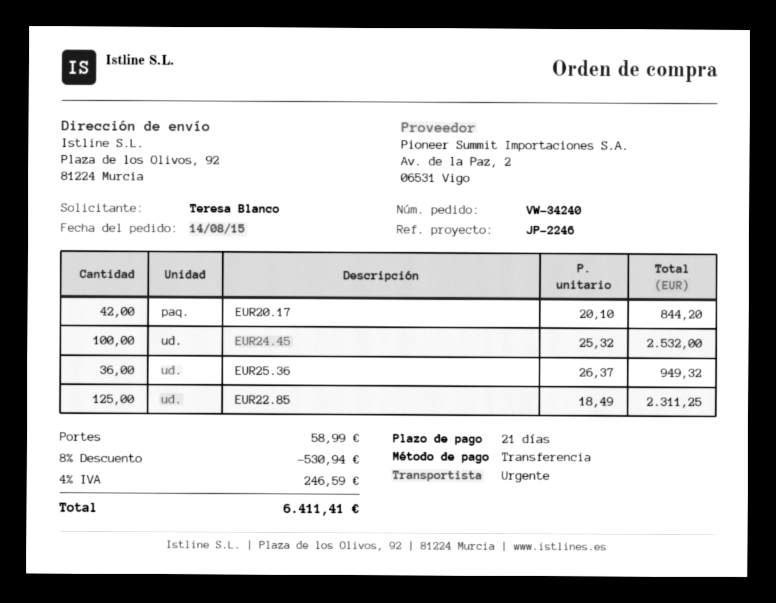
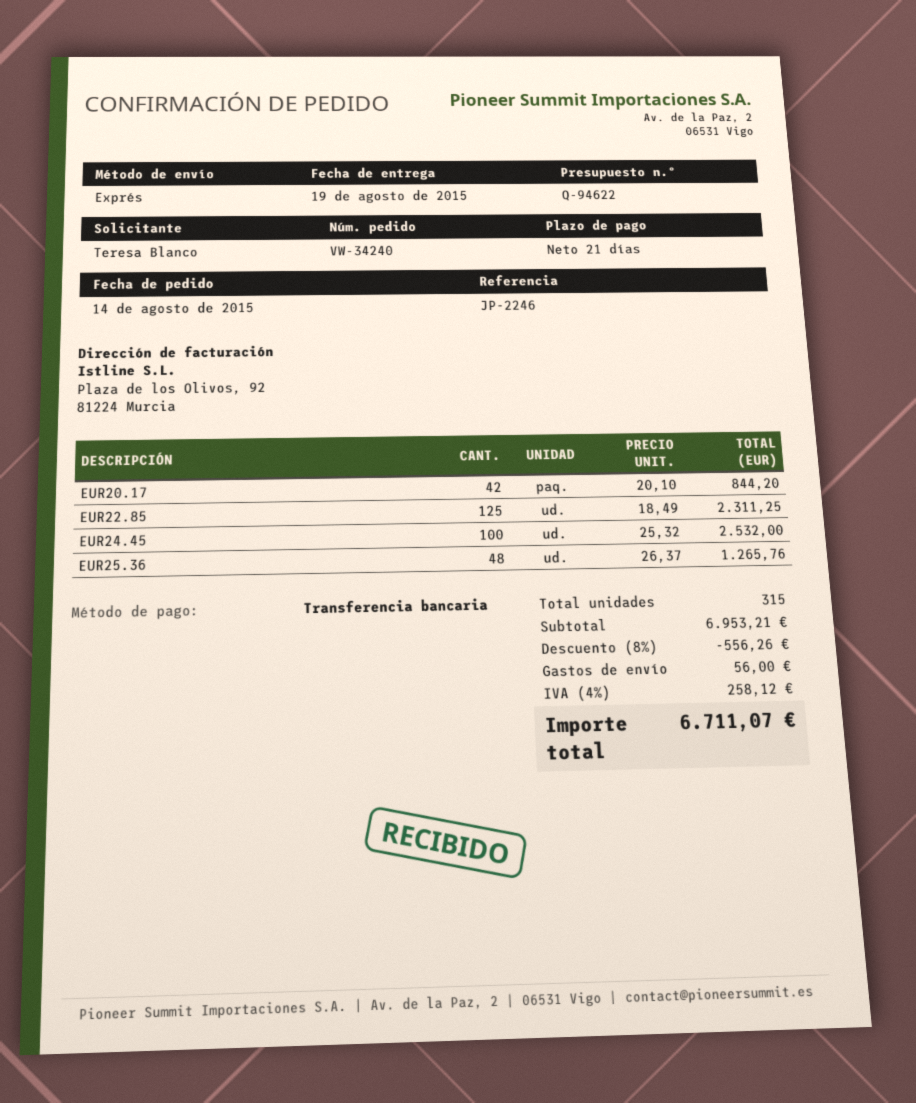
EUR25.36: 36 x 26.37 = 949.32 -> 48 x 26.37 = 1265.76
discount: 8% = 530.94 -> 8% = 556.26
shipping: 58.99 -> 56.00
tax: 4% = 246.59 -> 4% = 258.12
total: 6411.41 -> 6711.07

